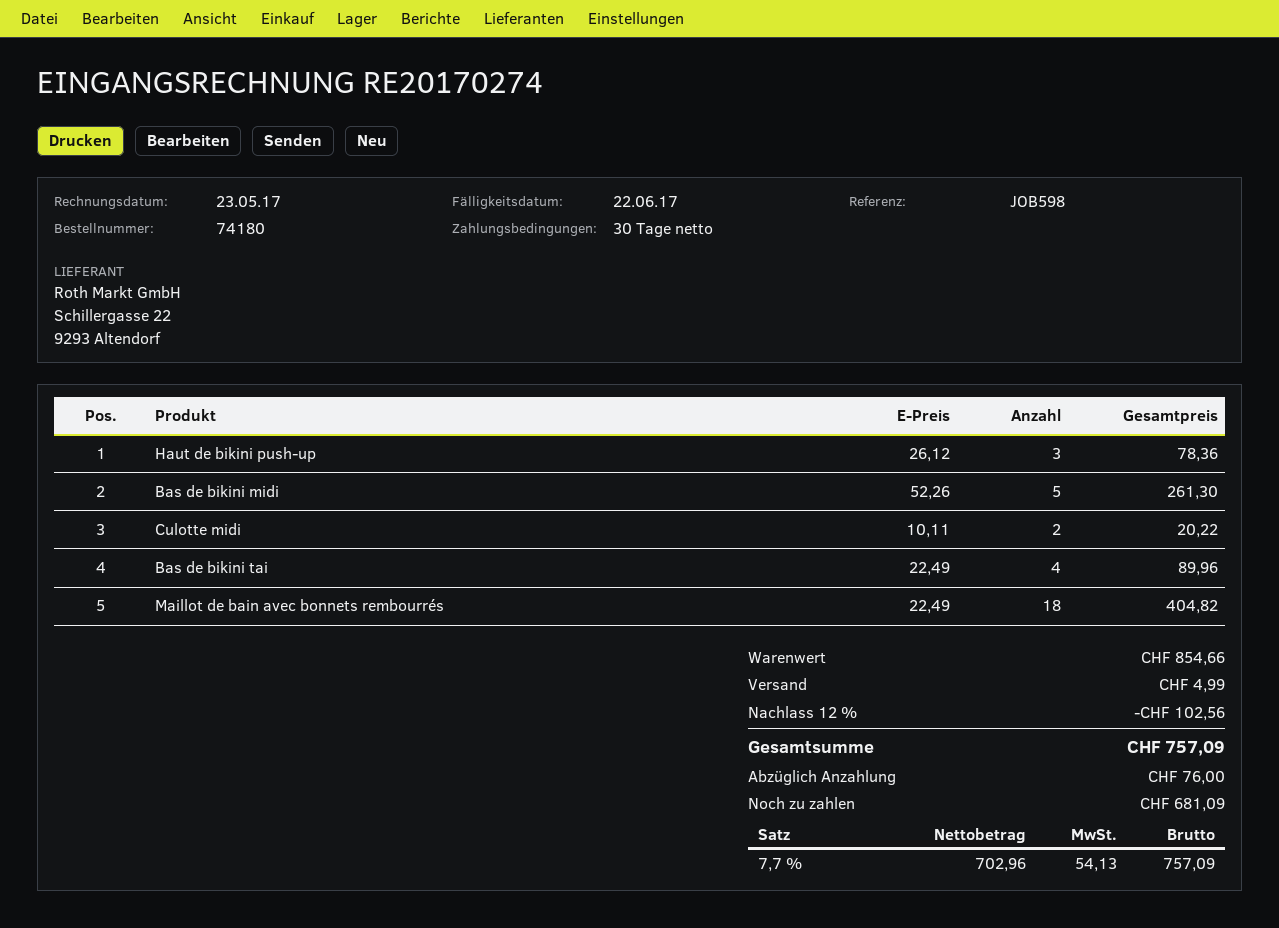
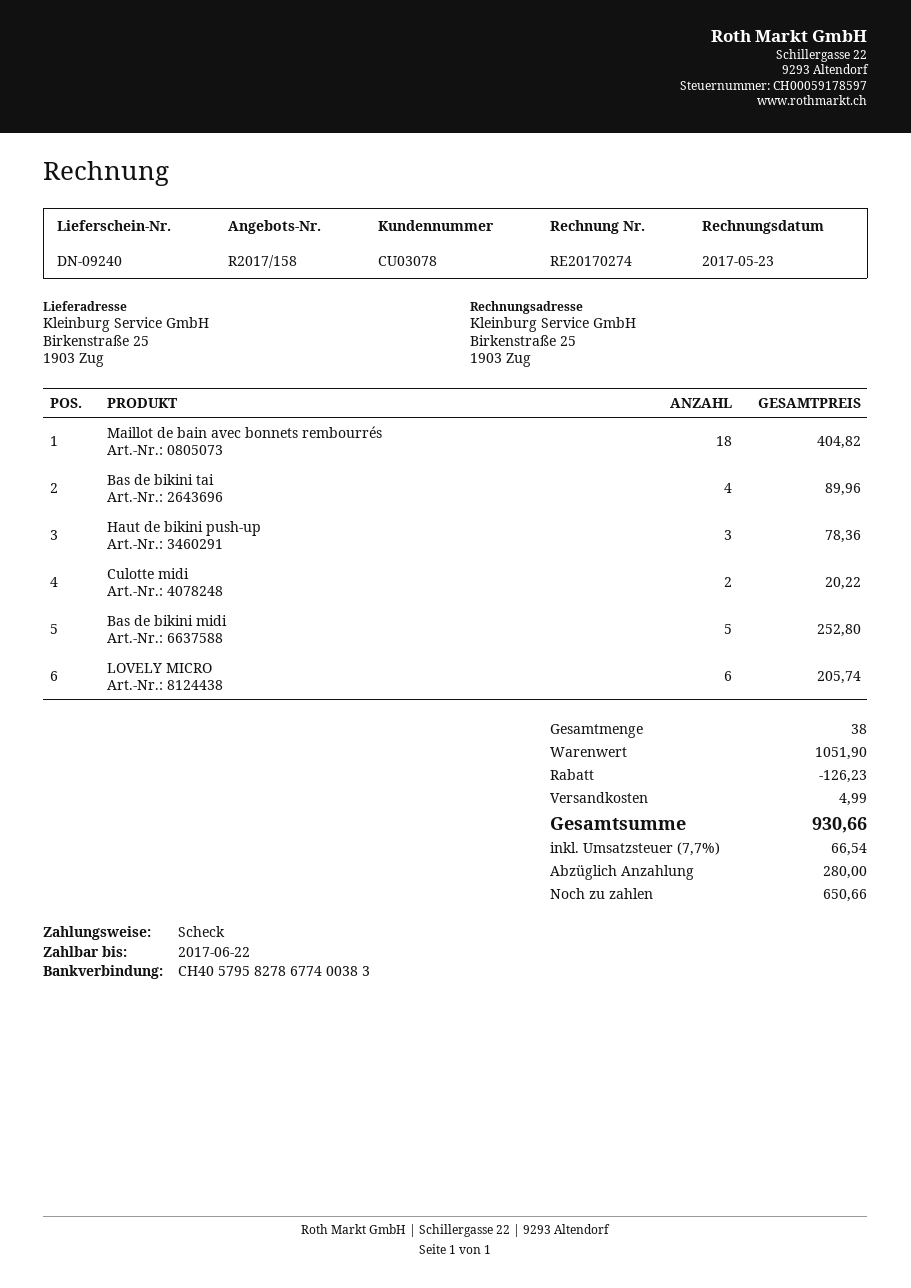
Bas de bikini midi: 5 for 261.30 -> 5 for 252.80
LOVELY MICRO: none -> 6 for 205.74
subtotal: 854.66 -> 1051.90
discount: 102.56 -> 126.23
tax: 7.7% = 54.13 -> 7.7% = 66.54
total: 757.09 -> 930.66
deposit: 76.00 -> 280.00
balance: 681.09 -> 650.66

